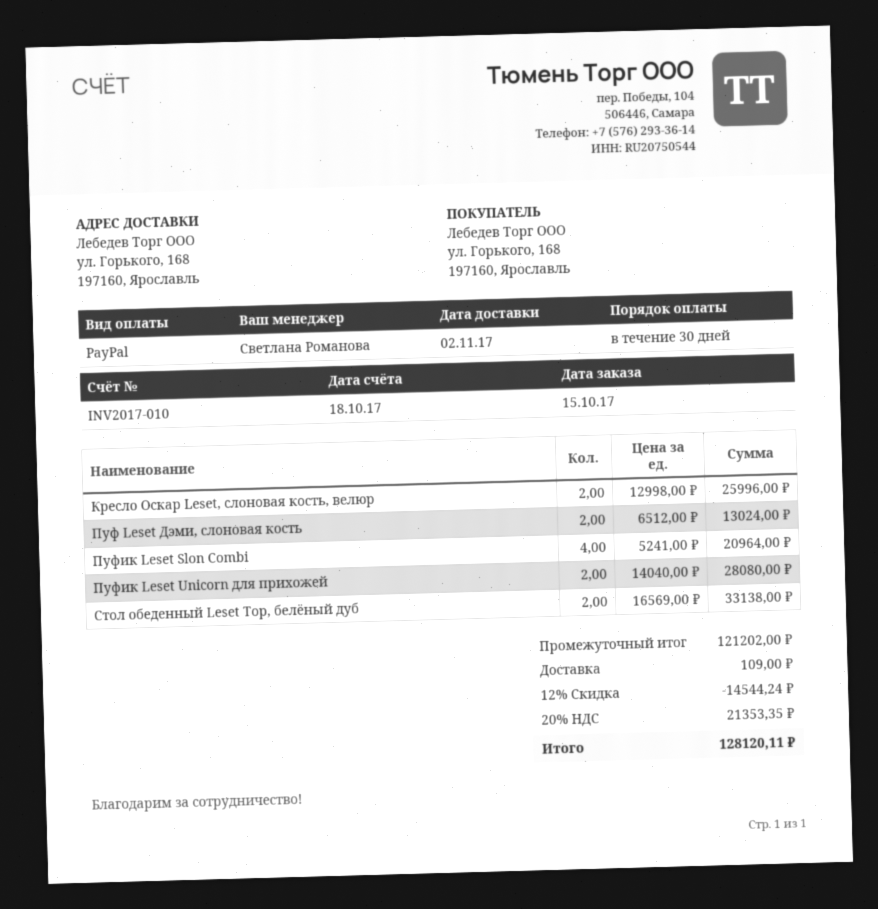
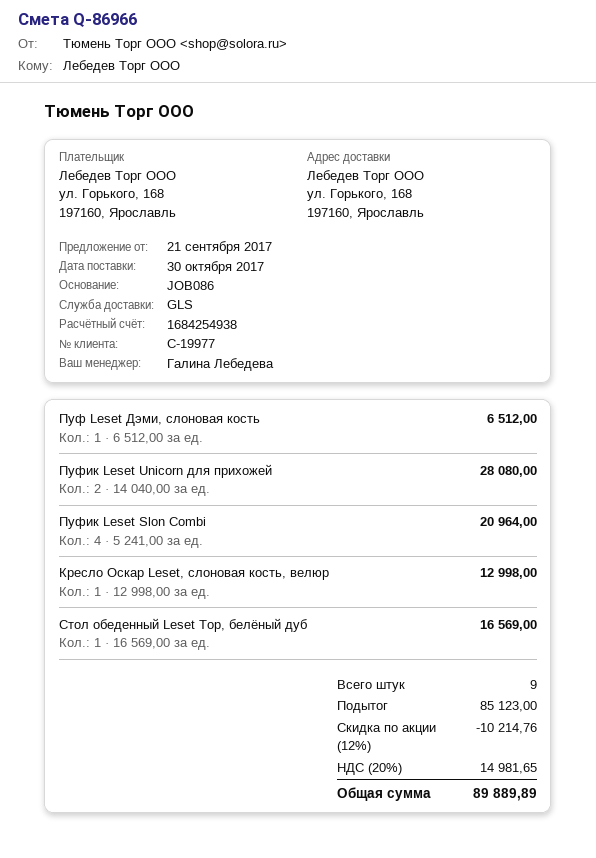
delivery date: 2017-11-02 -> 2017-10-30
sales rep: Светлана Романова -> Галина Лебедева
Кресло Оскар Leset, слоновая кость, велюр: 2 x 12998.00 = 25996.00 -> 1 x 12998.00 = 12998.00
Пуф Leset Дэми, слоновая кость: 2 x 6512.00 = 13024.00 -> 1 x 6512.00 = 6512.00
Стол обеденный Leset Тор, белёный дуб: 2 x 16569.00 = 33138.00 -> 1 x 16569.00 = 16569.00
subtotal: 121202.00 -> 85123.00
discount: 12% = 14544.24 -> 12% = 10214.76
shipping: 109.00 -> none
tax: 20% = 21353.35 -> 20% = 14981.65
total: 128120.11 -> 89889.89

